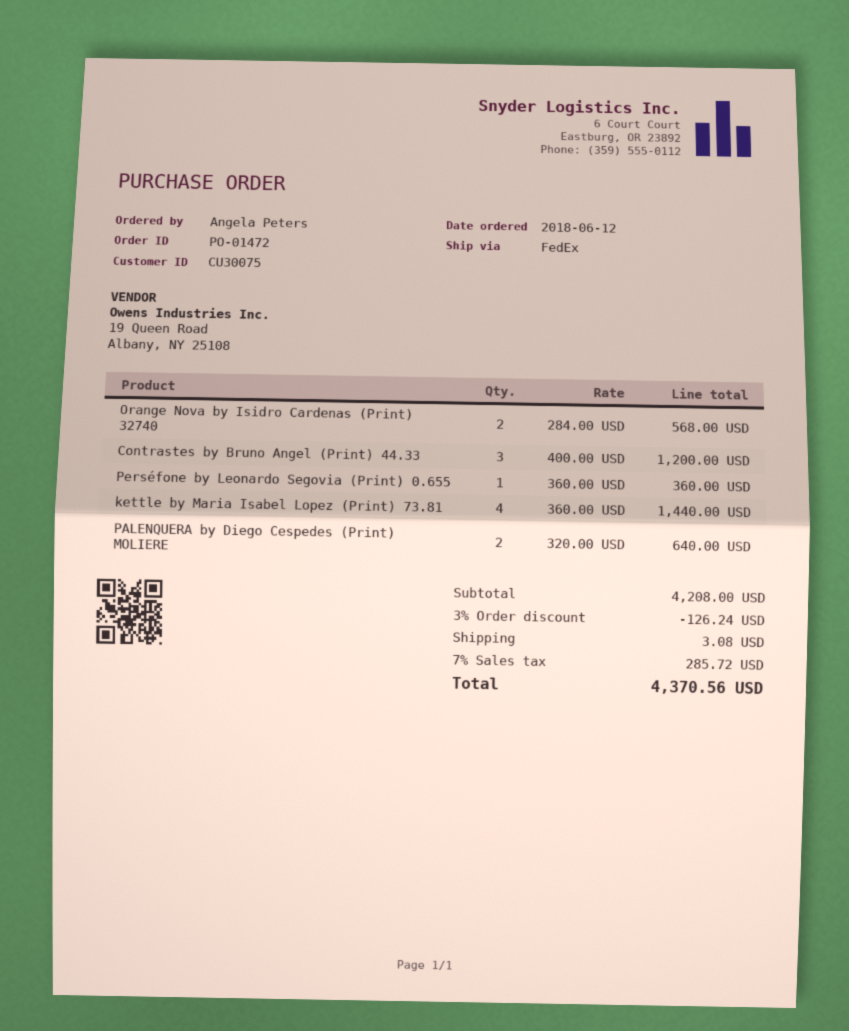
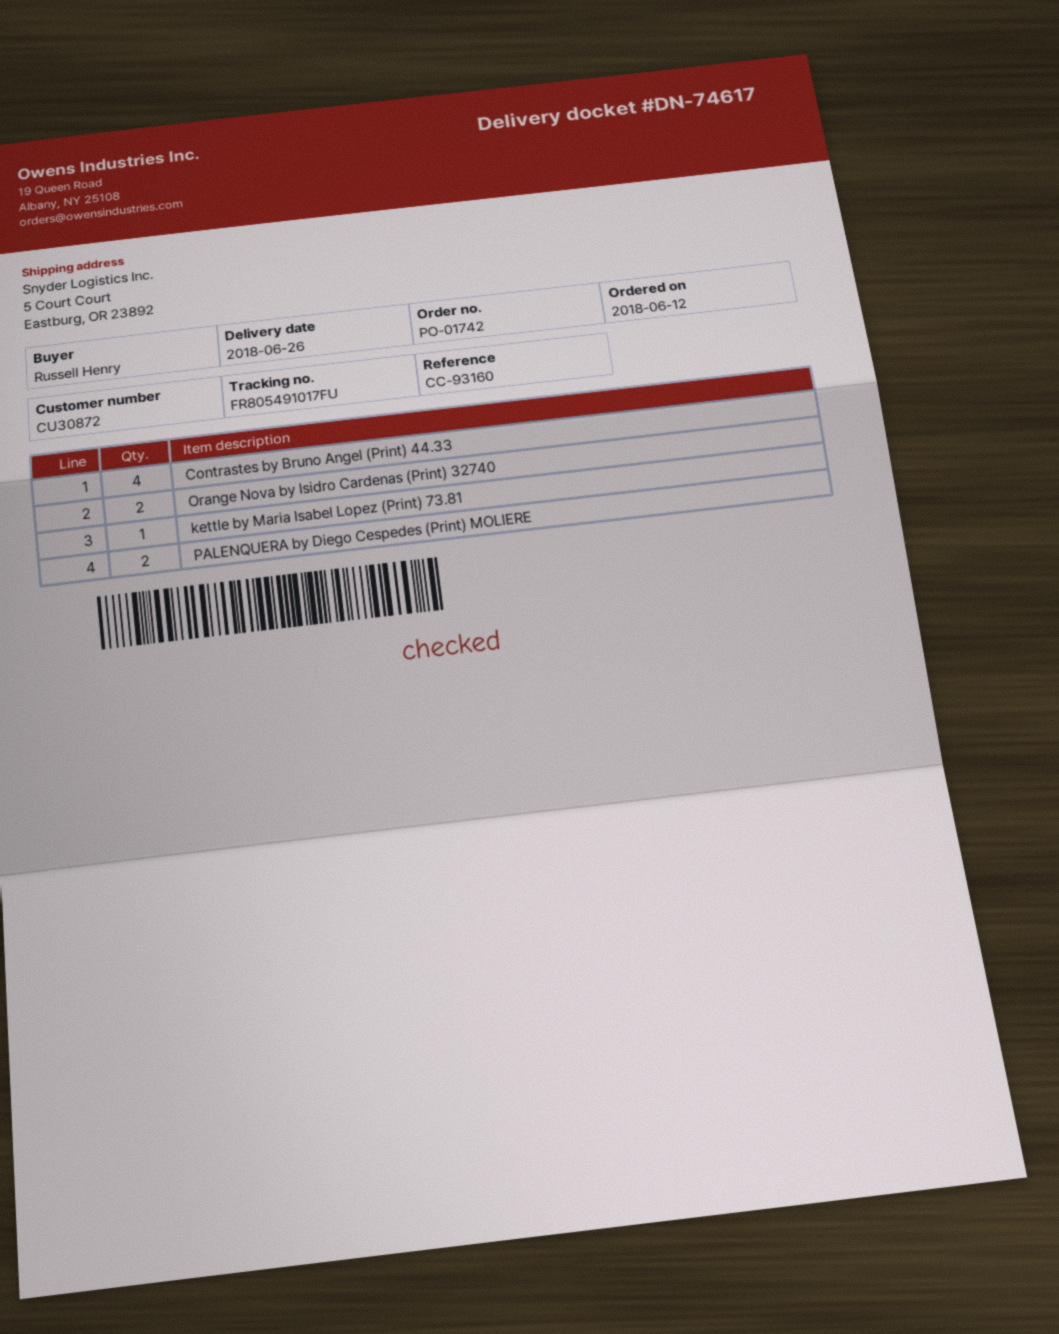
order number: PO-01472 -> PO-01742
customer number: CU30075 -> CU30872
ordered by: Angela Peters -> Russell Henry
Contrastes by Bruno Angel (Print) 44.33: 3 -> 4
Perséfone by Leonardo Segovia (Print) 0.655: 1 -> none
kettle by Maria Isabel Lopez (Print) 73.81: 4 -> 1

